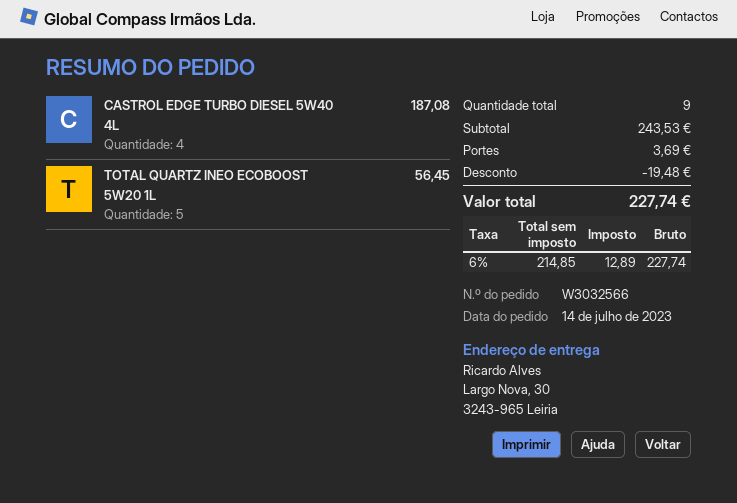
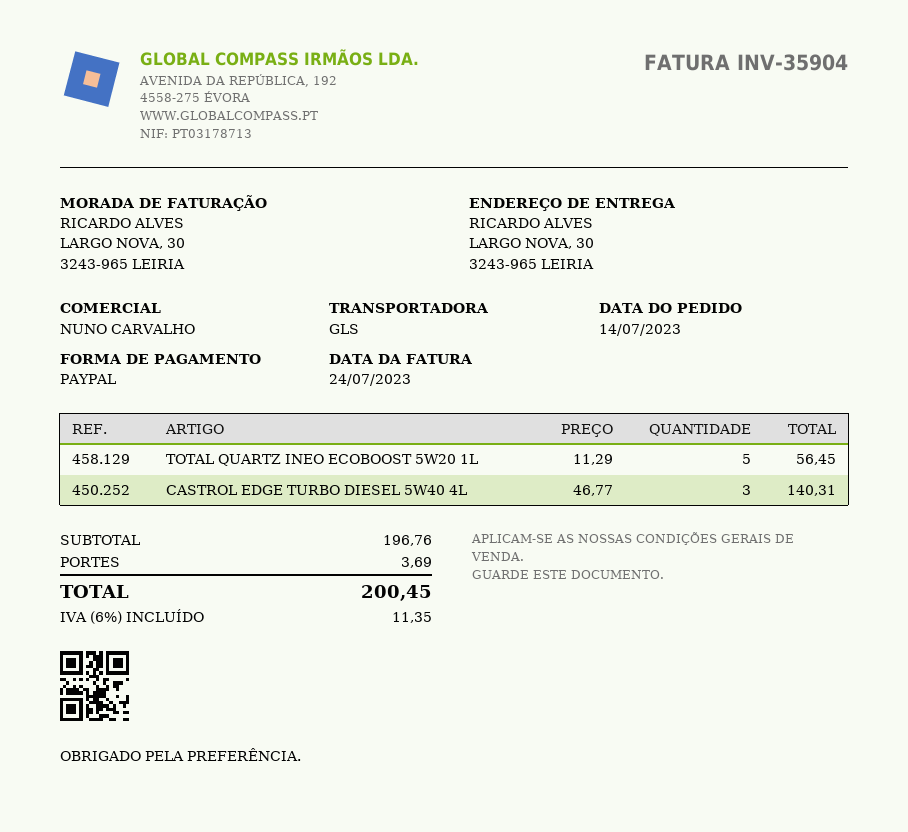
CASTROL EDGE TURBO DIESEL 5W40 4L: 4 for 187.08 -> 3 for 140.31
subtotal: 243.53 -> 196.76
discount: 19.48 -> none
tax: 6% = 12.89 -> 6% = 11.35
total: 227.74 -> 200.45

